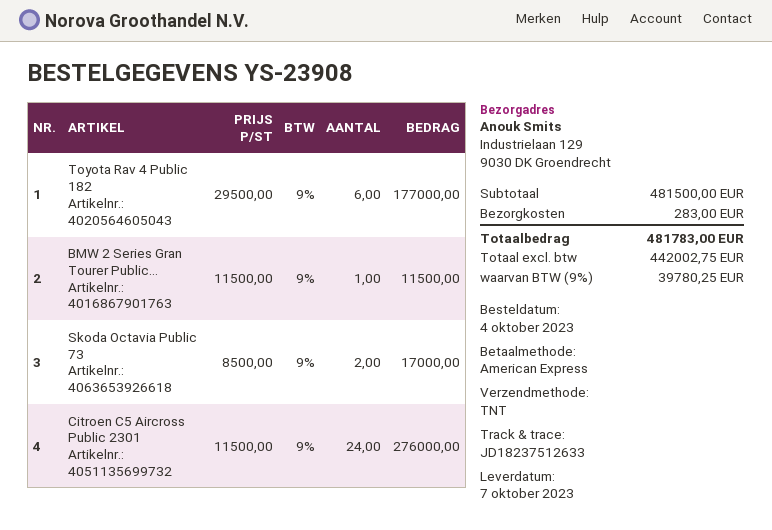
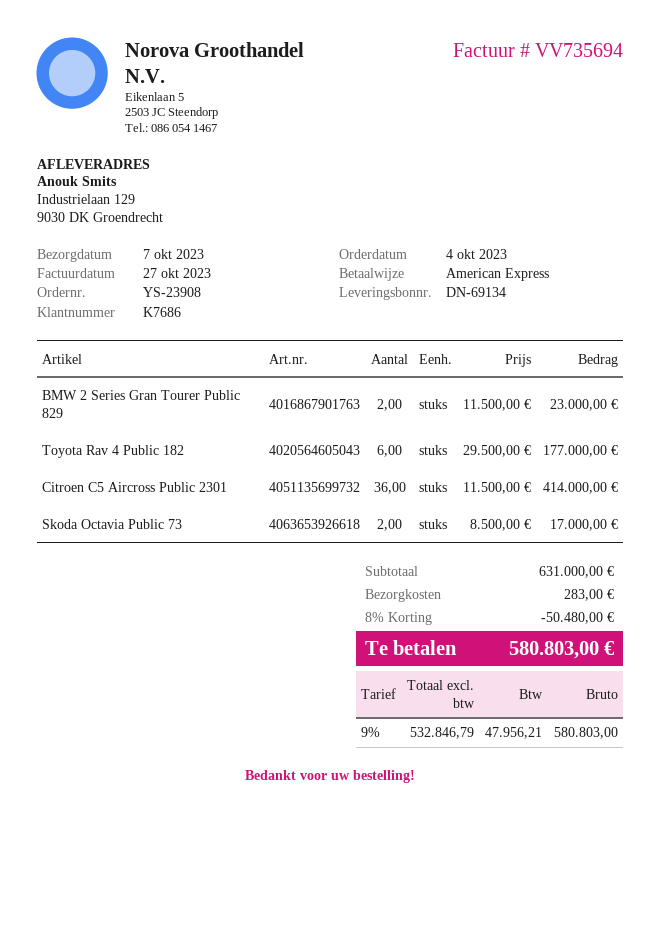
BMW 2 Series Gran Tourer Public...: 1 x 11500.00 = 11500.00 -> 2 x 11500.00 = 23000.00
Citroen C5 Aircross Public 2301: 24 x 11500.00 = 276000.00 -> 36 x 11500.00 = 414000.00
subtotal: 481500.00 -> 631000.00
discount: none -> 8% = 50480.00
net: 442002.75 -> 532846.79
tax: 9% = 39780.25 -> 9% = 47956.21
total: 481783.00 -> 580803.00

